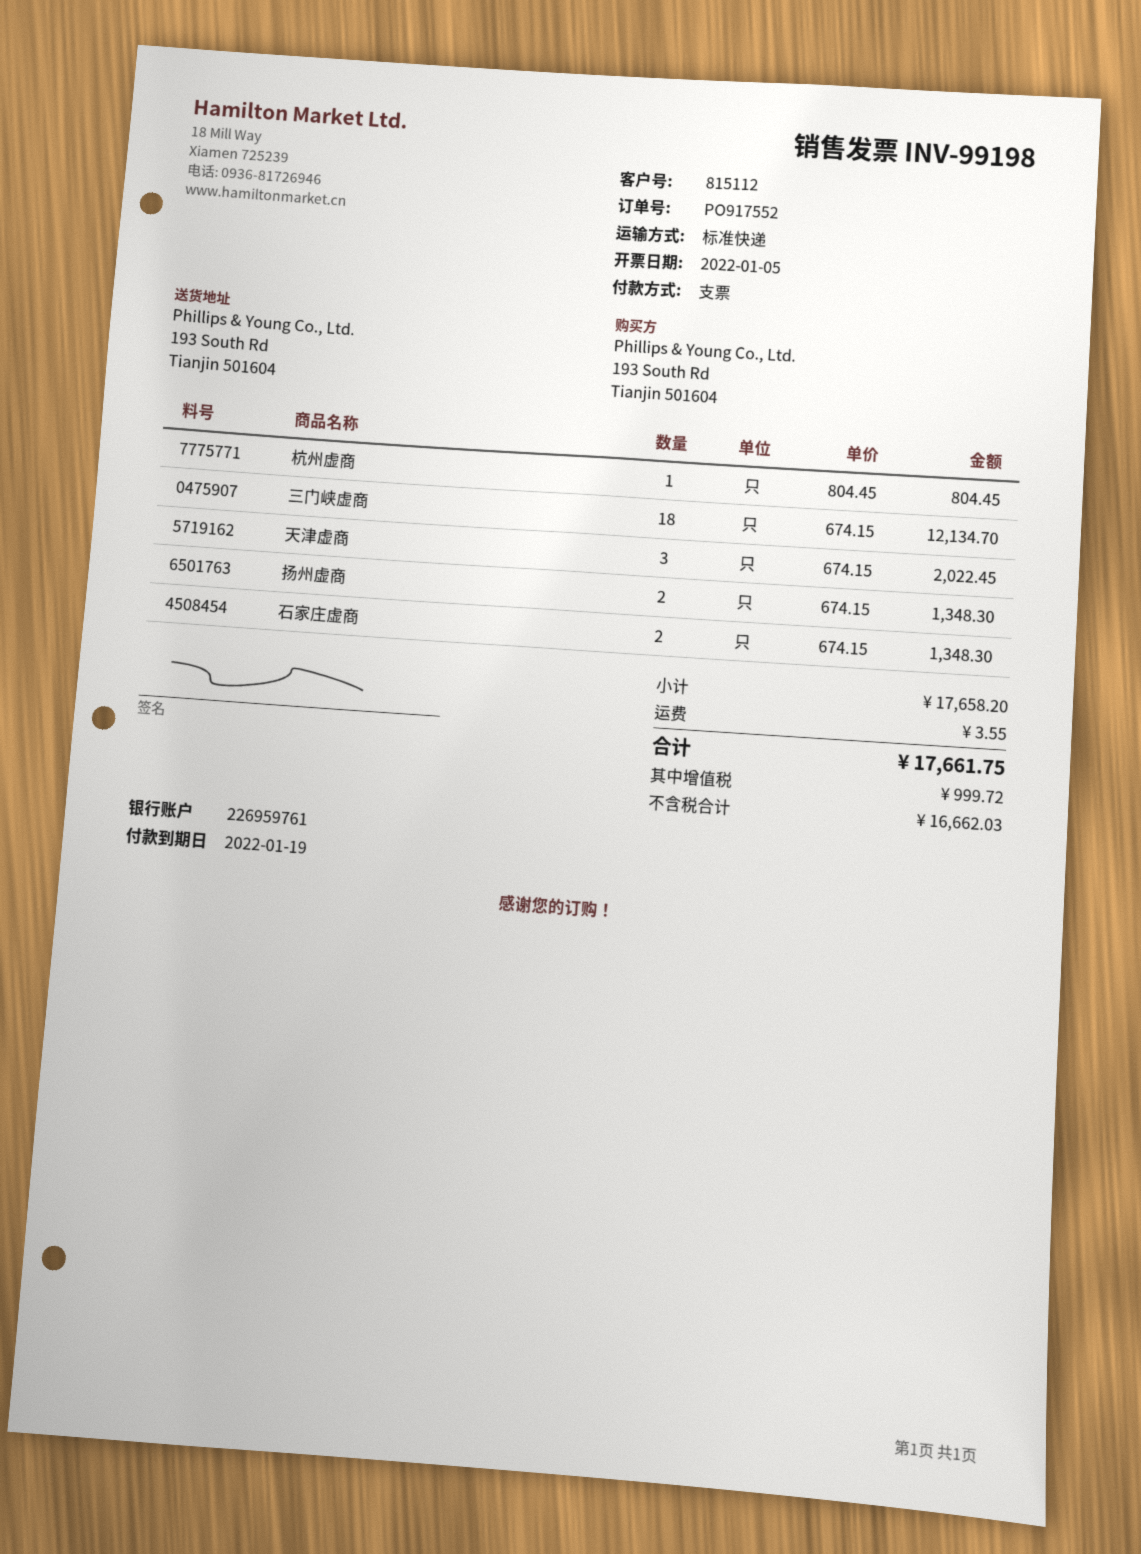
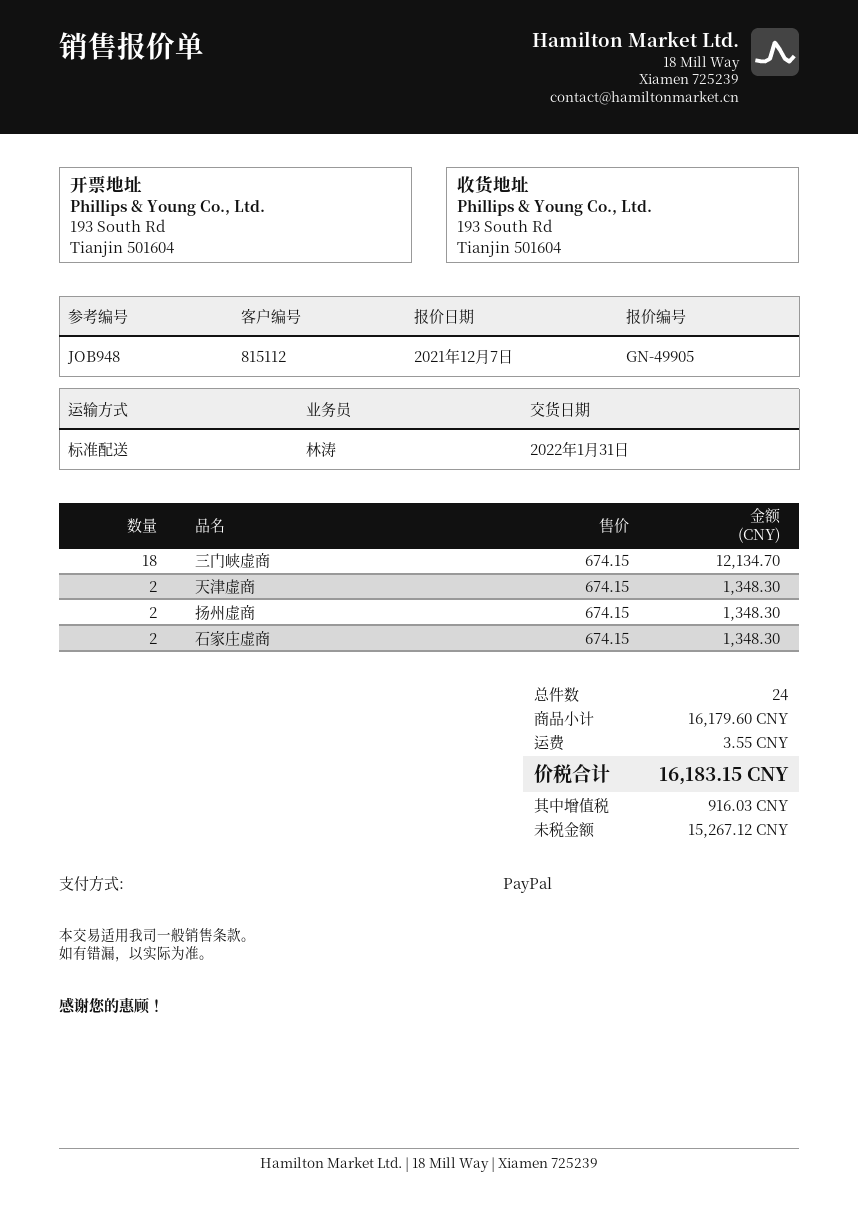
payment method: cheque -> PayPal
杭州虚商: 1 x 804.45 = 804.45 -> none
天津虚商: 3 x 674.15 = 2022.45 -> 2 x 674.15 = 1348.30
subtotal: 17658.20 -> 16179.60
net: 16662.03 -> 15267.12
tax: 999.72 -> 916.03
total: 17661.75 -> 16183.15

